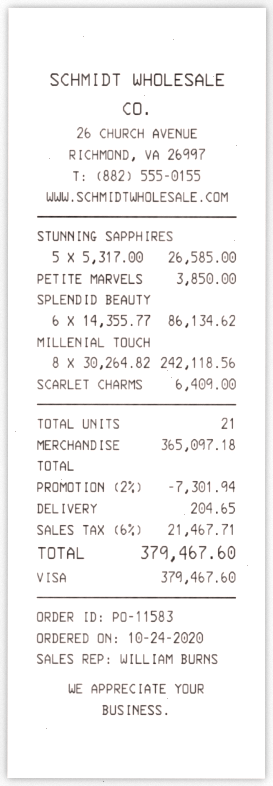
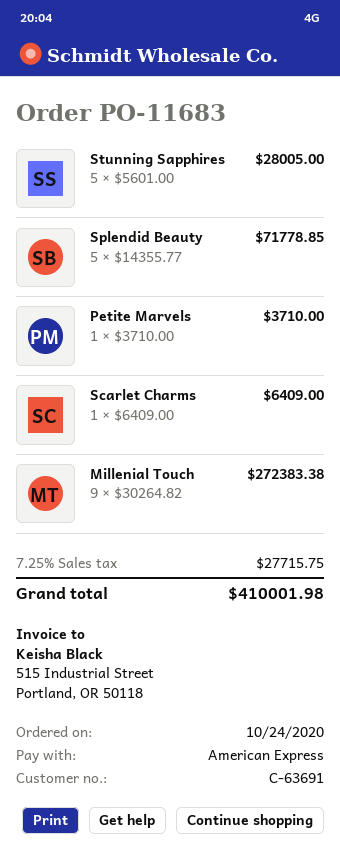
order number: PO-11583 -> PO-11683
payment method: Visa -> American Express
STUNNING SAPPHIRES: 5 x 5317.00 = 26585.00 -> 5 x 5601.00 = 28005.00
PETITE MARVELS: 1 x 3850.00 = 3850.00 -> 1 x 3710.00 = 3710.00
SPLENDID BEAUTY: 6 x 14355.77 = 86134.62 -> 5 x 14355.77 = 71778.85
MILLENIAL TOUCH: 8 x 30264.82 = 242118.56 -> 9 x 30264.82 = 272383.38
discount: 2% = 7301.94 -> none
shipping: 204.65 -> none
tax: 6% = 21467.71 -> 7.25% = 27715.75
total: 379467.60 -> 410001.98

